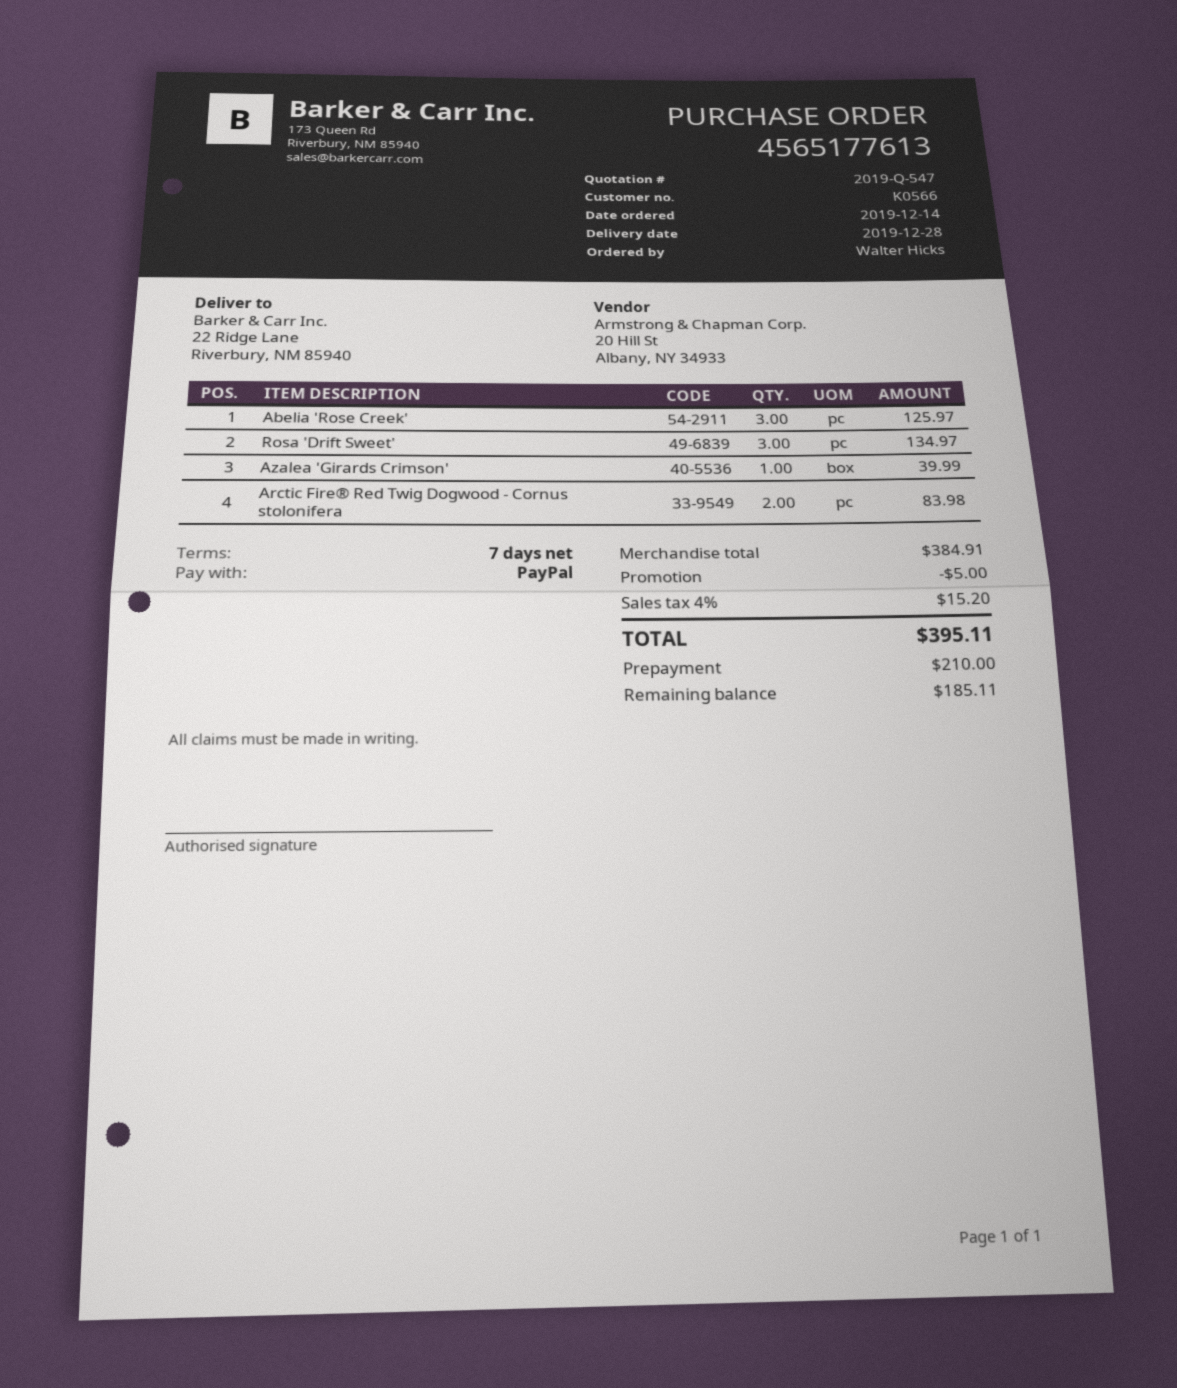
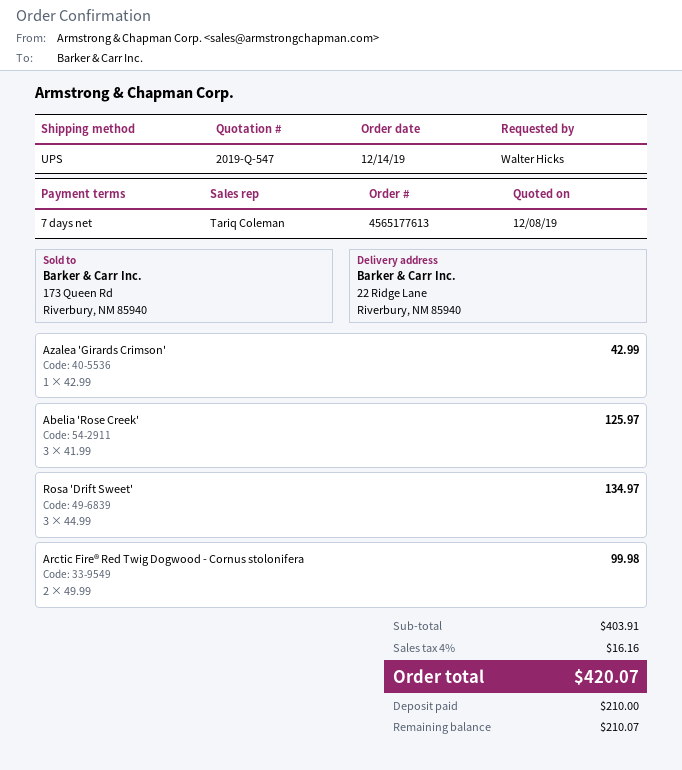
Azalea 'Girards Crimson': 1 for 39.99 -> 1 for 42.99
Arctic Fire® Red Twig Dogwood - Cornus stolonifera: 2 for 83.98 -> 2 for 99.98
subtotal: 384.91 -> 403.91
discount: 5.00 -> none
tax: 4% = 15.20 -> 4% = 16.16
total: 395.11 -> 420.07
balance: 185.11 -> 210.07

